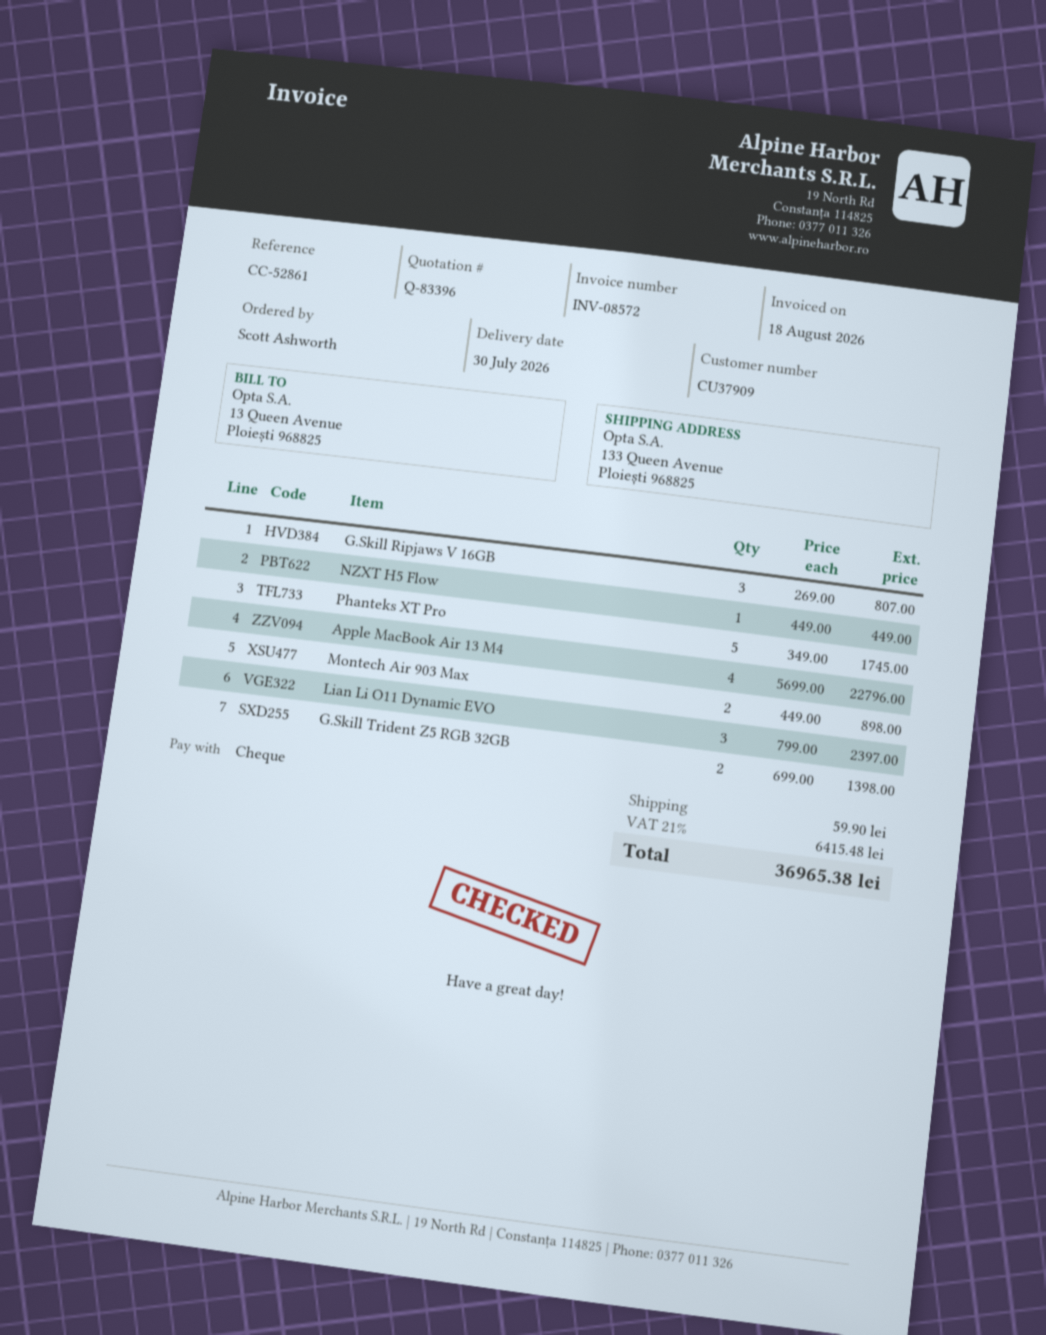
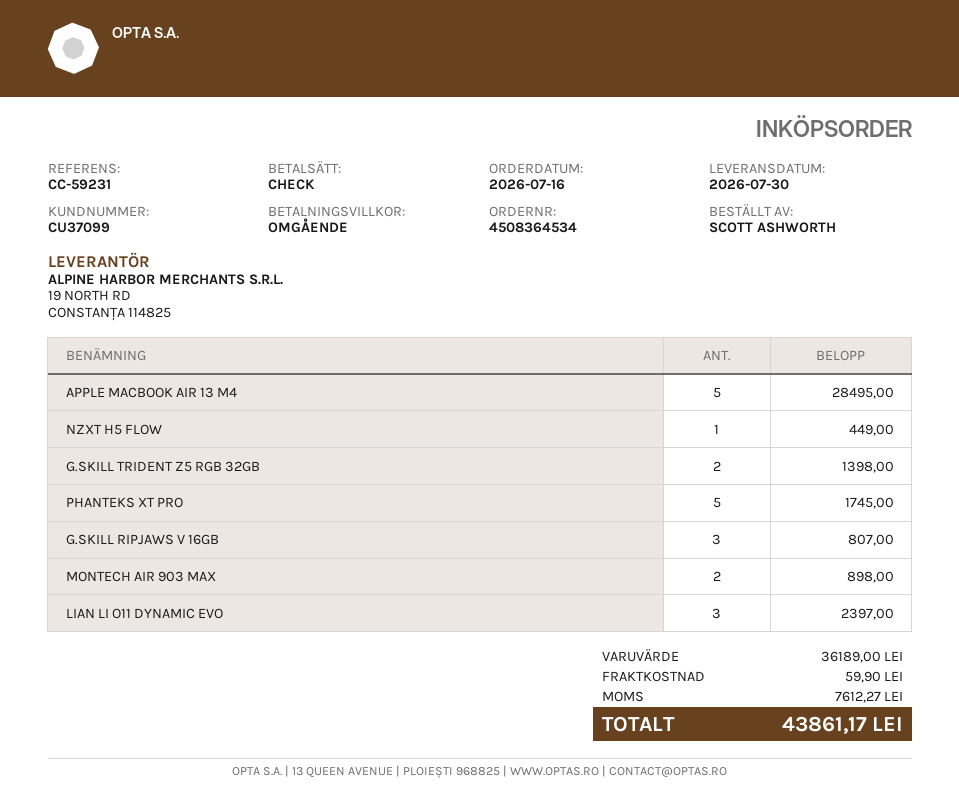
customer number: CU37909 -> CU37099
reference: CC-52861 -> CC-59231
Apple MacBook Air 13 M4: 4 for 22796.00 -> 5 for 28495.00
tax: 6415.48 -> 7612.27
total: 36965.38 -> 43861.17

